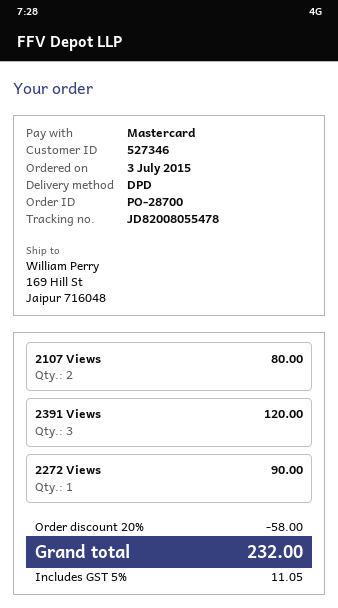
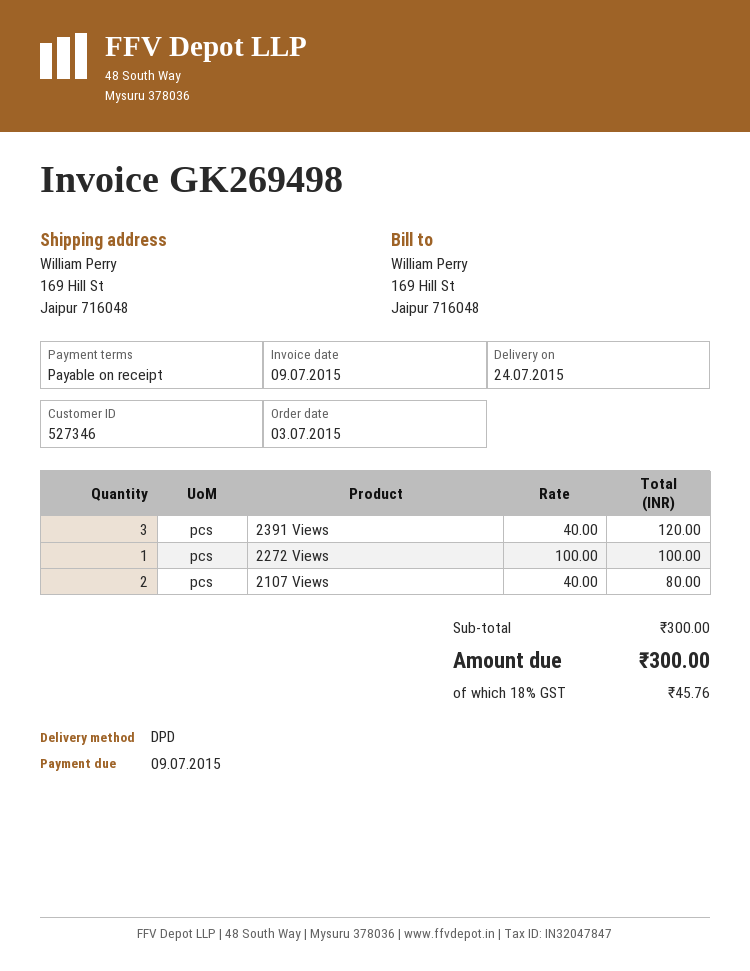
2272 Views: 1 for 90.00 -> 1 for 100.00
discount: 20% = 58.00 -> none
tax: 5% = 11.05 -> 18% = 45.76
total: 232.00 -> 300.00

